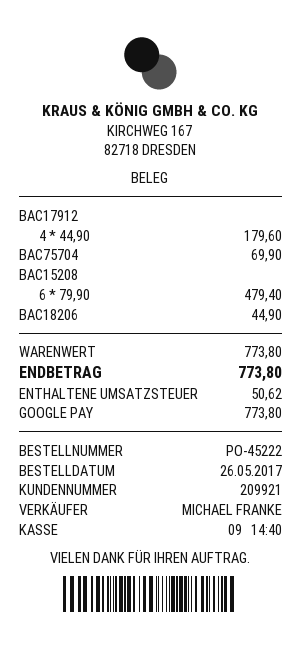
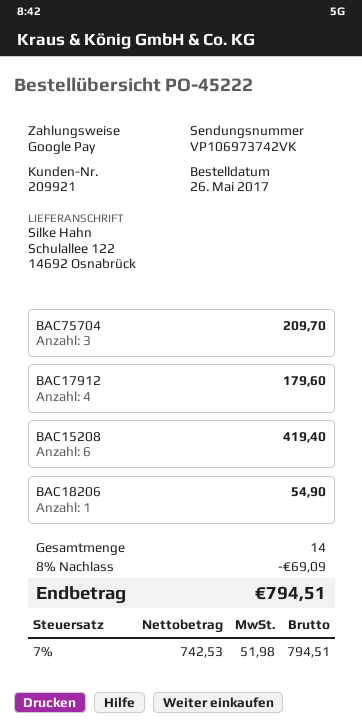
BAC75704: 1 for 69.90 -> 3 for 209.70
BAC15208: 6 for 479.40 -> 6 for 419.40
BAC18206: 1 for 44.90 -> 1 for 54.90
discount: none -> 8% = 69.09
tax: 50.62 -> 51.98
total: 773.80 -> 794.51

